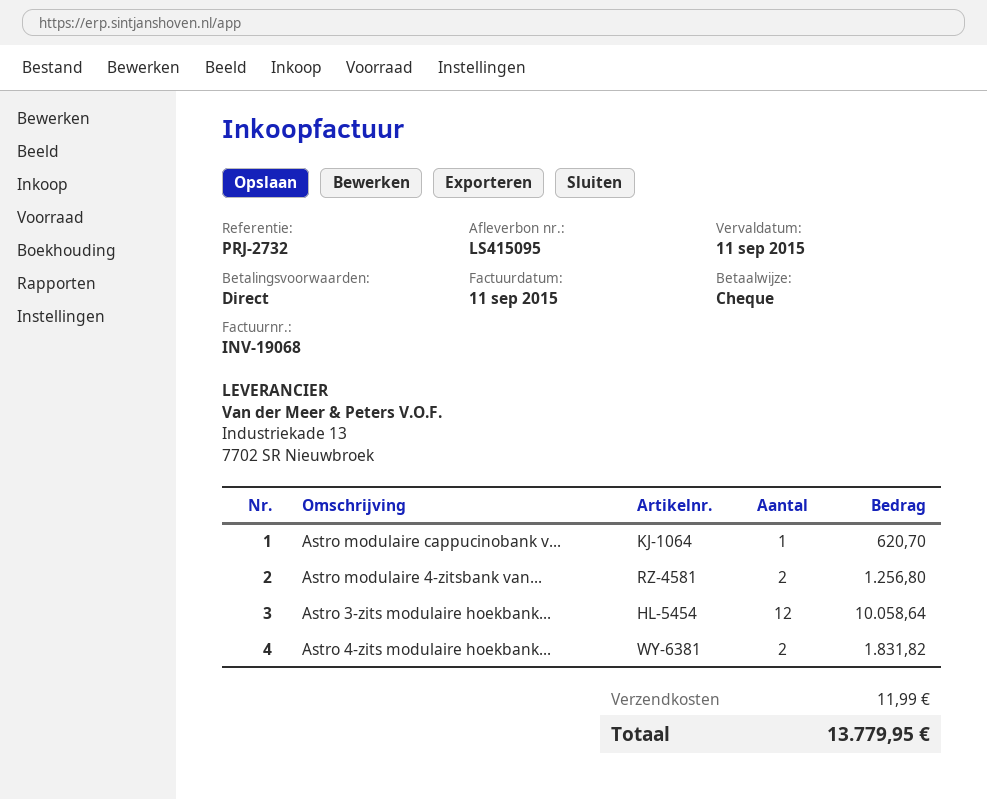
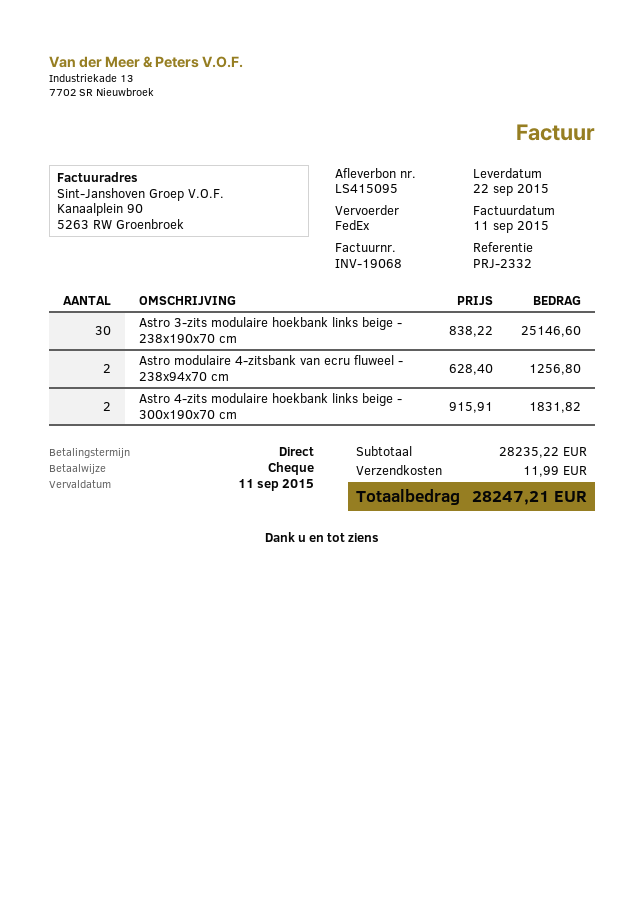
reference: PRJ-2732 -> PRJ-2332
Astro modulaire cappucinobank v...: 1 for 620.70 -> none
Astro 3-zits modulaire hoekbank...: 12 for 10058.64 -> 30 for 25146.60
total: 13779.95 -> 28247.21

